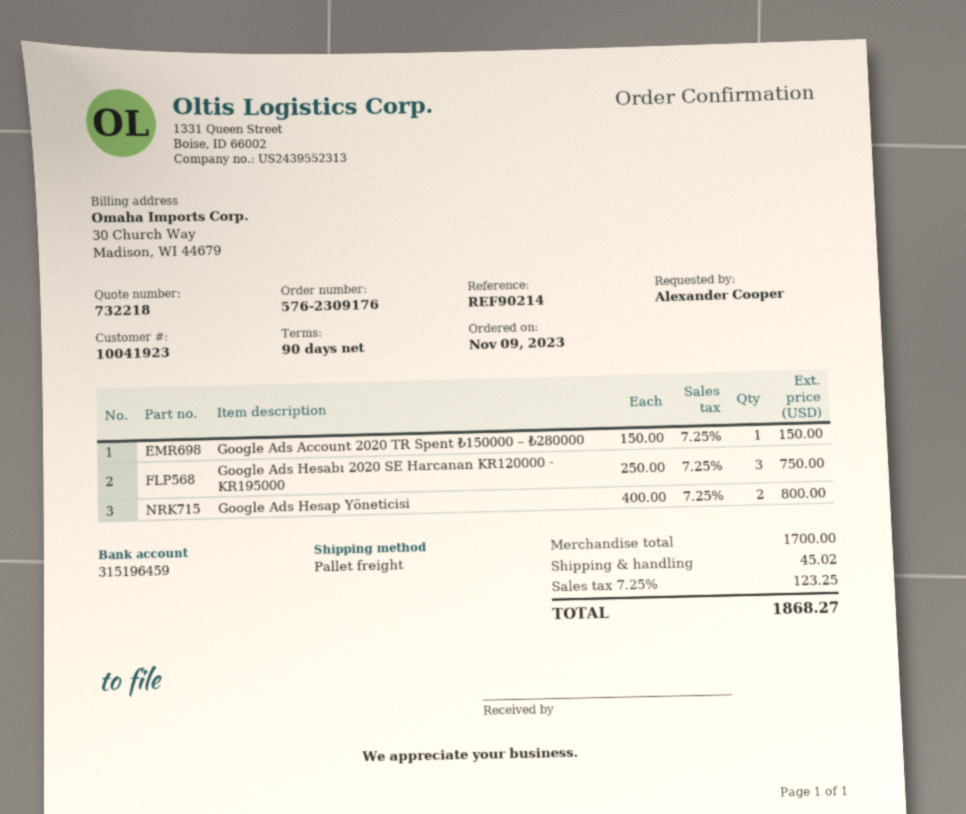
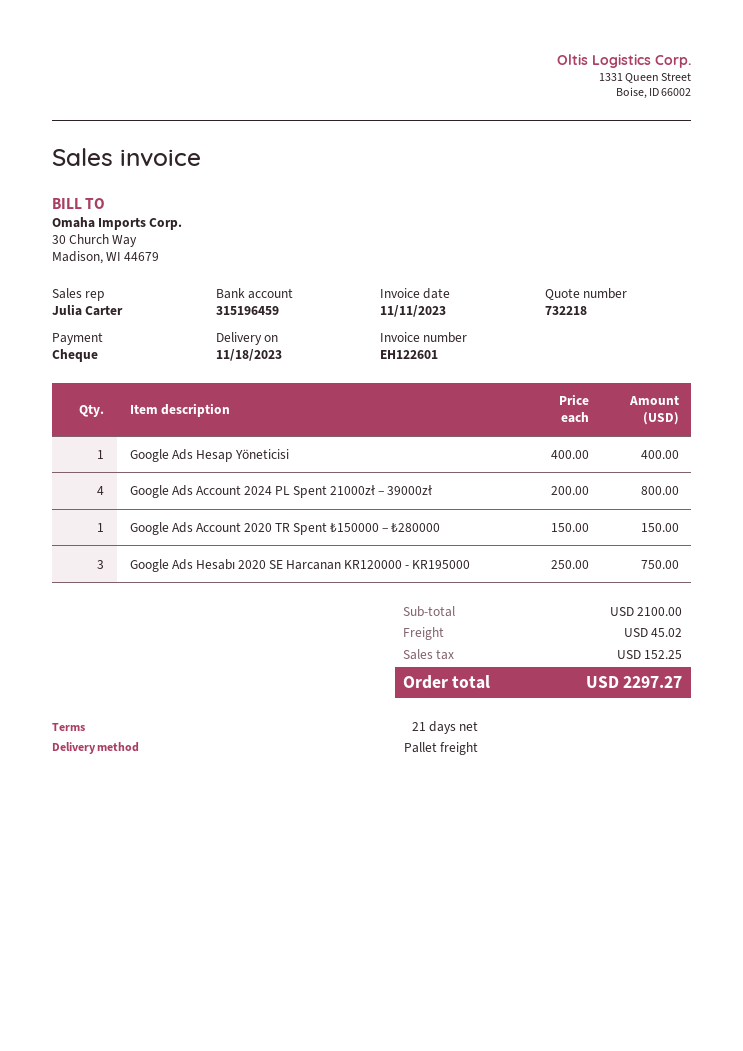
payment terms: 90 days -> 21 days
Google Ads Hesap Yöneticisi: 2 x 400.00 = 800.00 -> 1 x 400.00 = 400.00
Google Ads Account 2024 PL Spent 21000zł – 39000zł: none -> 4 x 200.00 = 800.00
subtotal: 1700.00 -> 2100.00
tax: 123.25 -> 152.25
total: 1868.27 -> 2297.27

